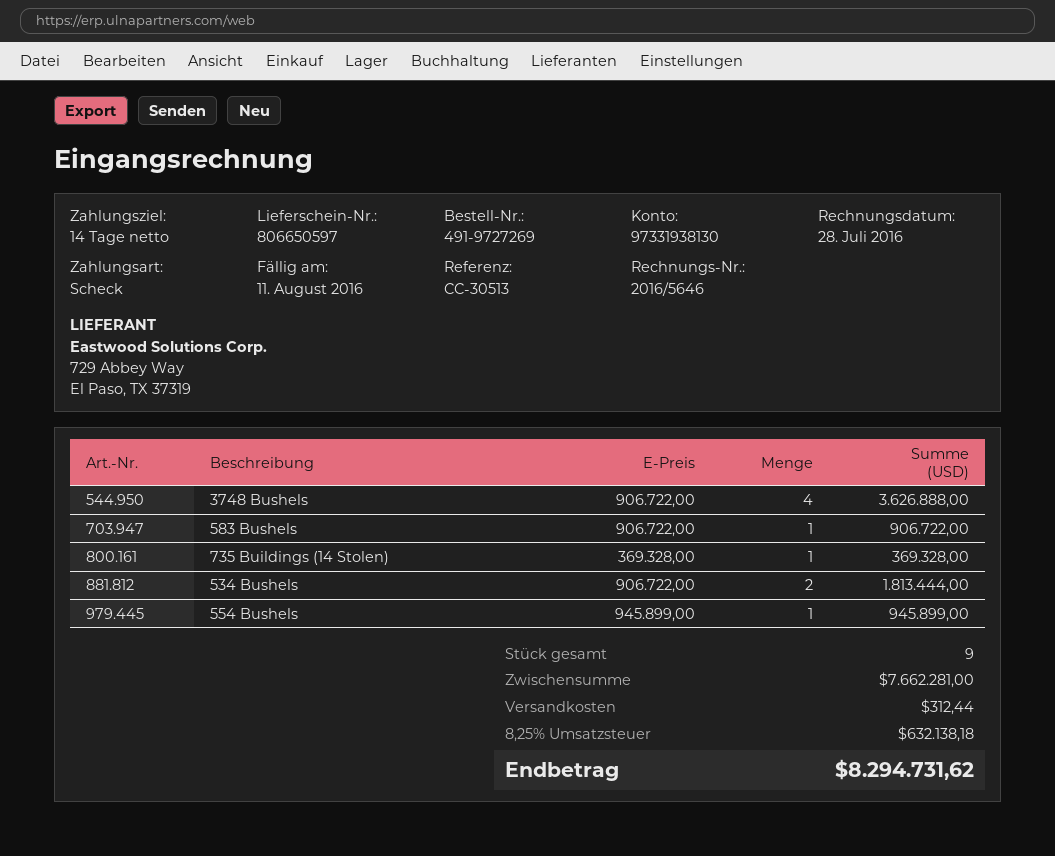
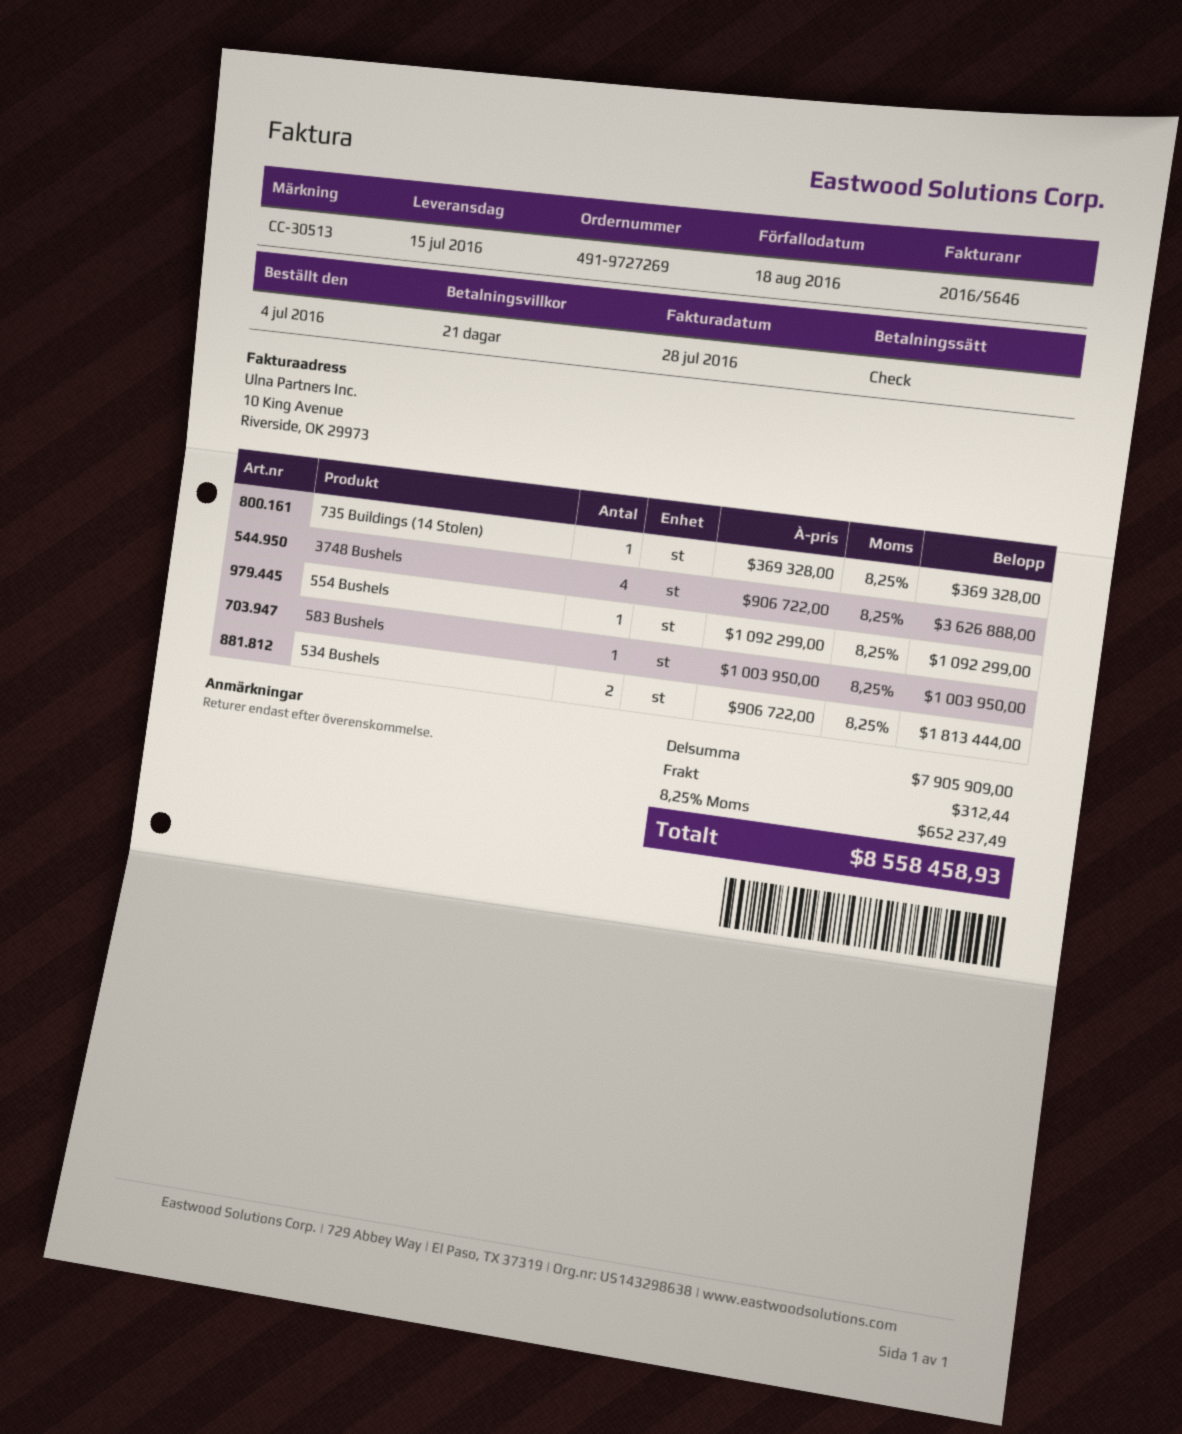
payment terms: 14 days -> 21 days
due date: 2016-08-11 -> 2016-08-18
583 Bushels: 1 x 906722.00 = 906722.00 -> 1 x 1003950.00 = 1003950.00
554 Bushels: 1 x 945899.00 = 945899.00 -> 1 x 1092299.00 = 1092299.00
subtotal: 7662281.00 -> 7905909.00
tax: 8.25% = 632138.18 -> 8.25% = 652237.49
total: 8294731.62 -> 8558458.93

